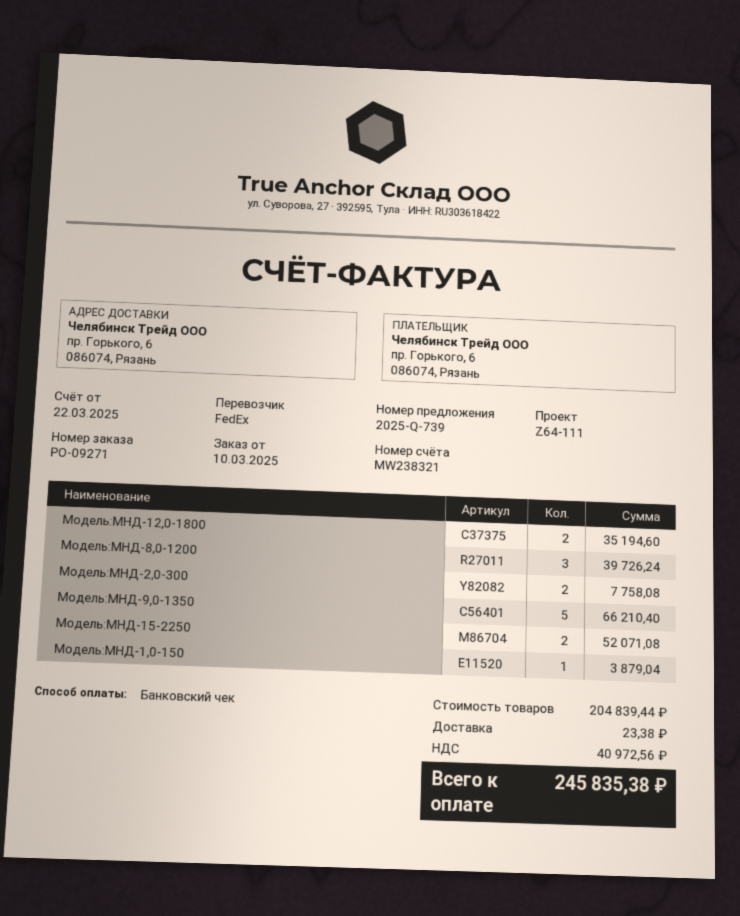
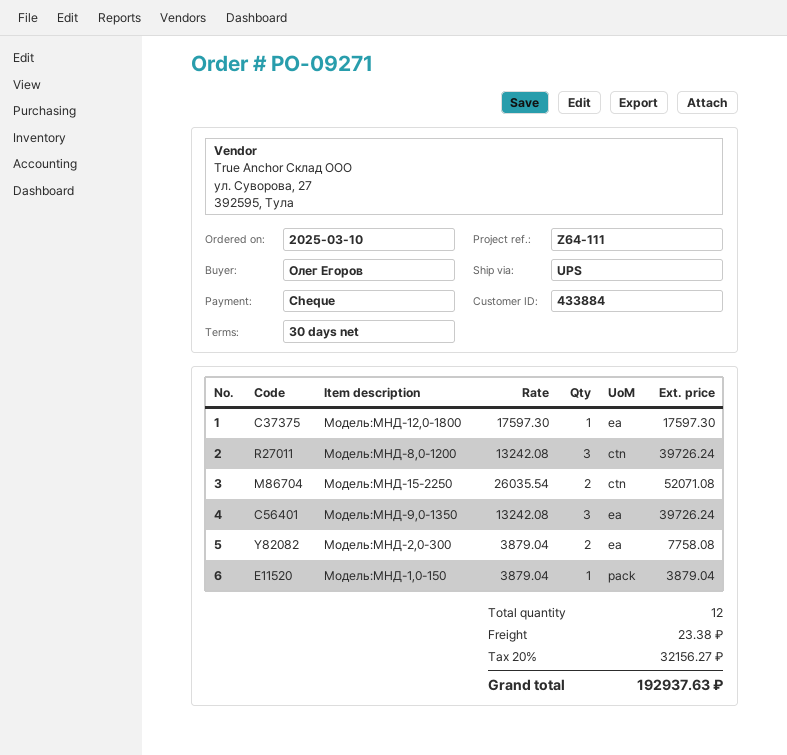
shipping method: FedEx -> UPS
Модель:МНД-12,0-1800: 2 for 35194.60 -> 1 for 17597.30
Модель:МНД-9,0-1350: 5 for 66210.40 -> 3 for 39726.24
tax: 40972.56 -> 32156.27
total: 245835.38 -> 192937.63

